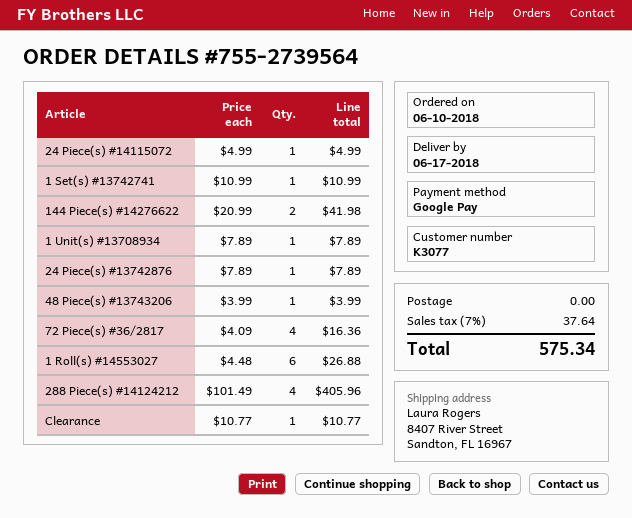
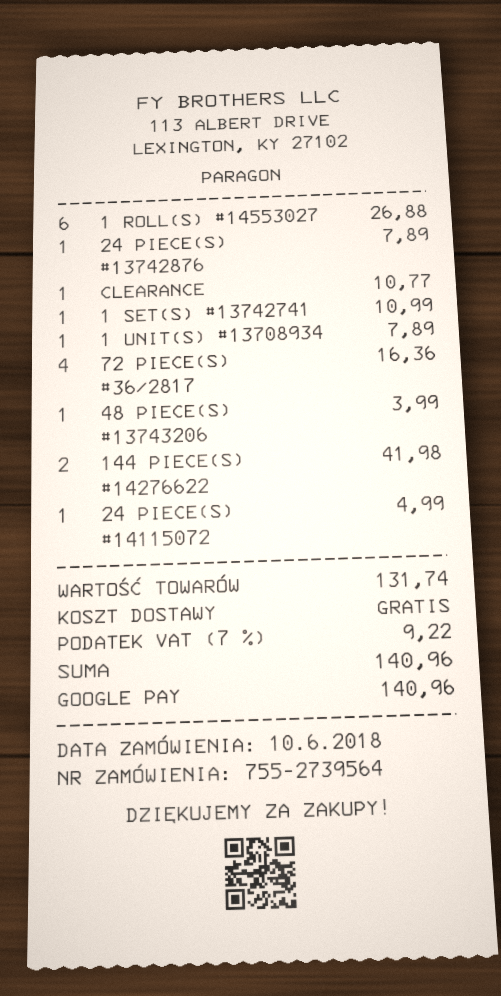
288 Piece(s) #14124212: 4 for 405.96 -> none
tax: 7% = 37.64 -> 7% = 9.22
total: 575.34 -> 140.96

